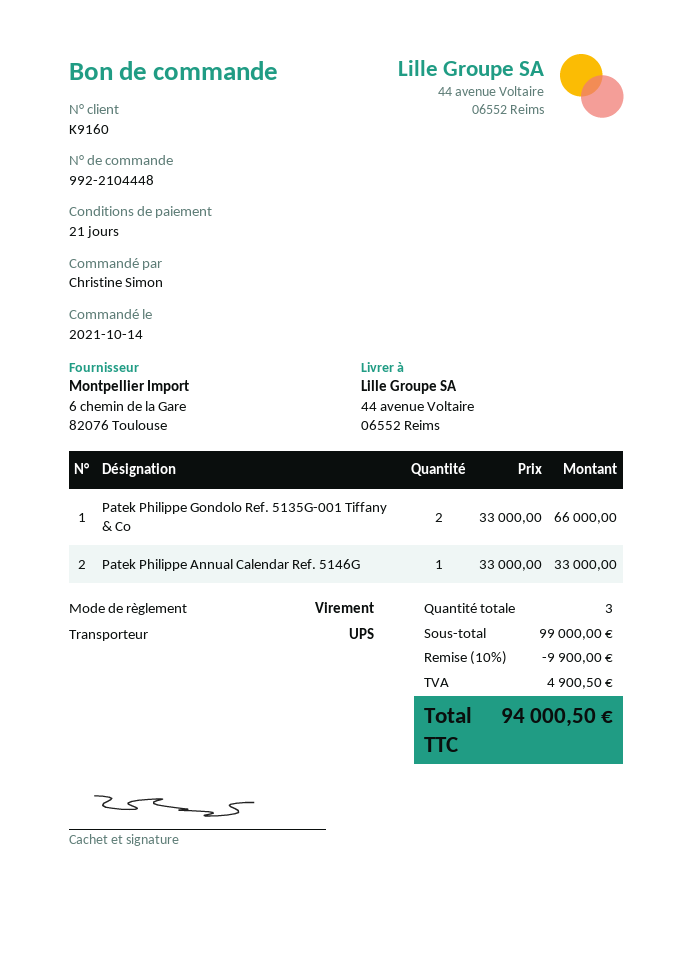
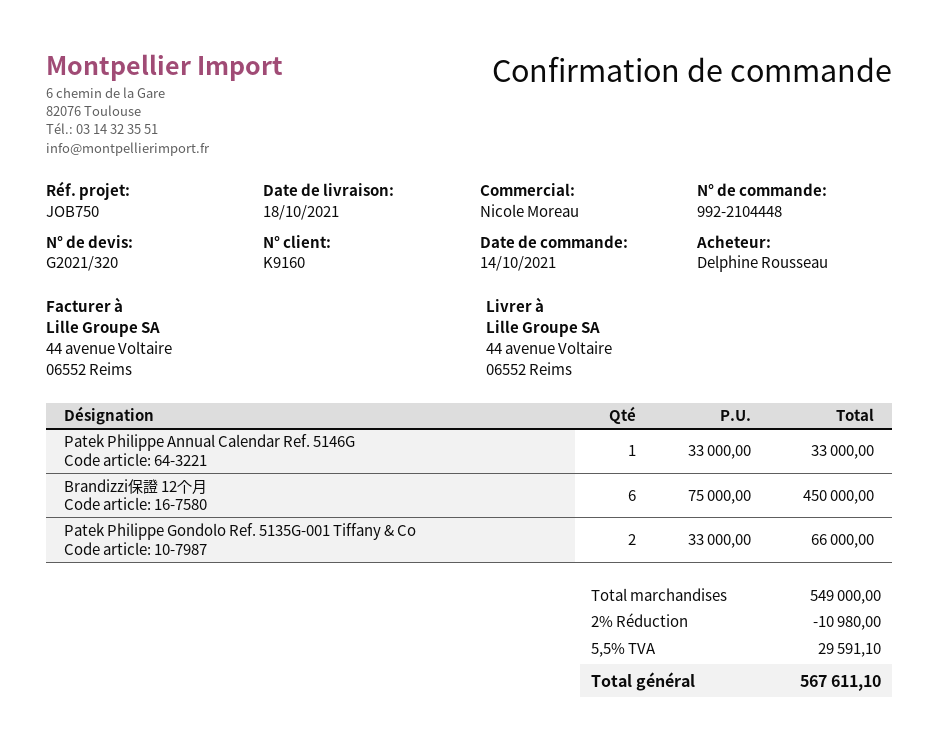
ordered by: Christine Simon -> Delphine Rousseau
Brandizzi保證 12个月: none -> 6 x 75000.00 = 450000.00
subtotal: 99000.00 -> 549000.00
discount: 10% = 9900.00 -> 2% = 10980.00
tax: 4900.50 -> 29591.10
total: 94000.50 -> 567611.10

